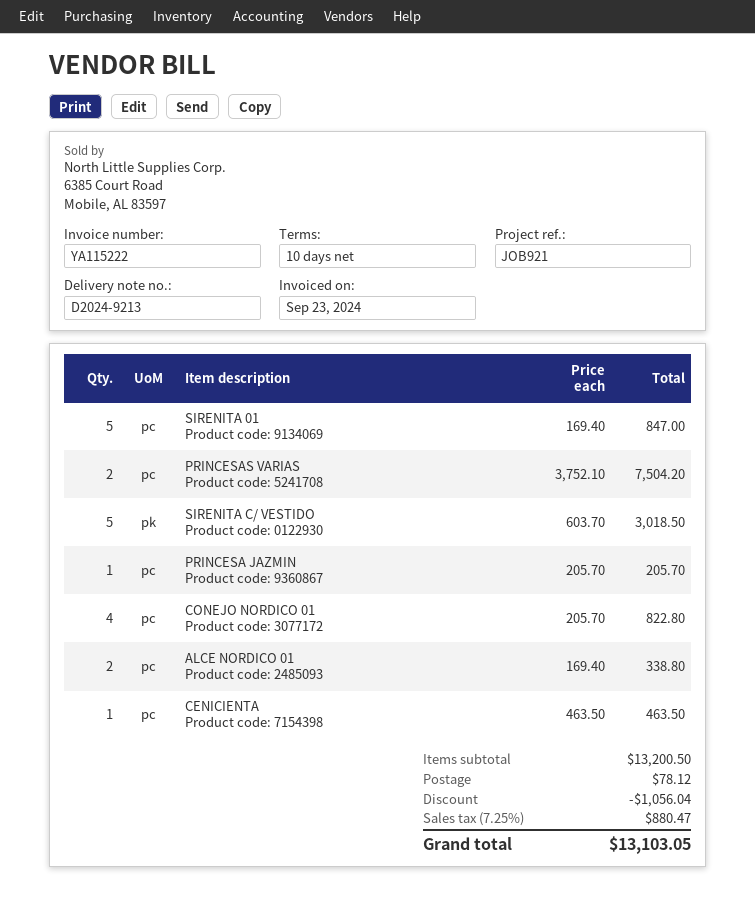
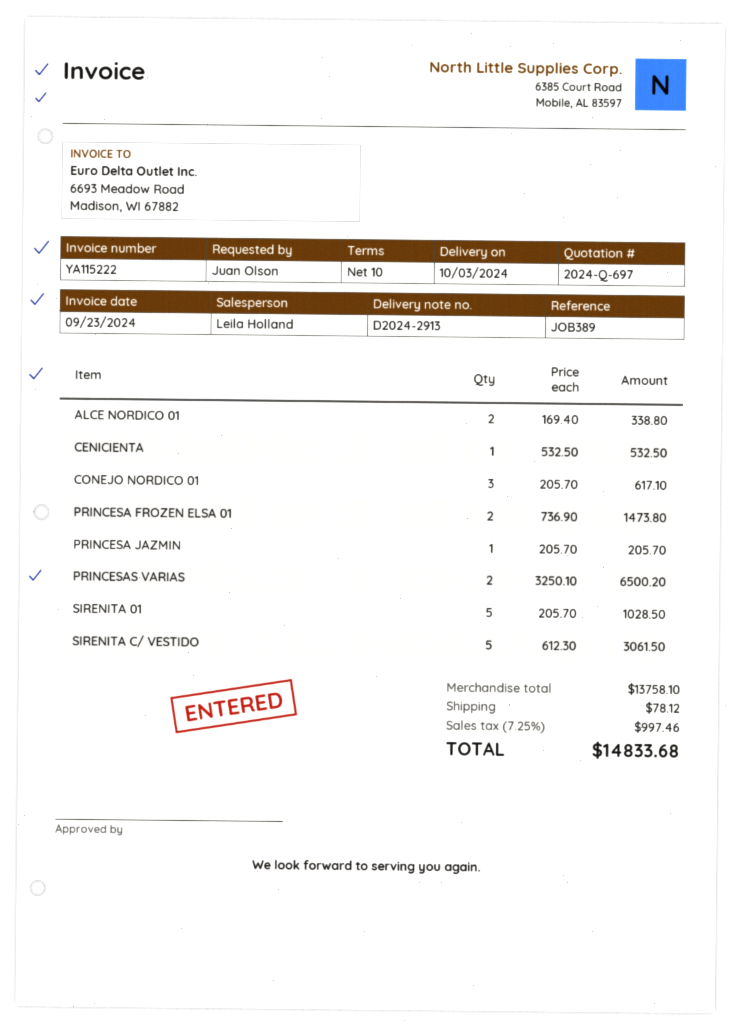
delivery note number: D2024-9213 -> D2024-2913
reference: JOB921 -> JOB389
SIRENITA 01: 5 x 169.40 = 847.00 -> 5 x 205.70 = 1028.50
PRINCESAS VARIAS: 2 x 3752.10 = 7504.20 -> 2 x 3250.10 = 6500.20
SIRENITA C/ VESTIDO: 5 x 603.70 = 3018.50 -> 5 x 612.30 = 3061.50
CONEJO NORDICO 01: 4 x 205.70 = 822.80 -> 3 x 205.70 = 617.10
CENICIENTA: 1 x 463.50 = 463.50 -> 1 x 532.50 = 532.50
PRINCESA FROZEN ELSA 01: none -> 2 x 736.90 = 1473.80
subtotal: 13200.50 -> 13758.10
discount: 1056.04 -> none
tax: 7.25% = 880.47 -> 7.25% = 997.46
total: 13103.05 -> 14833.68

